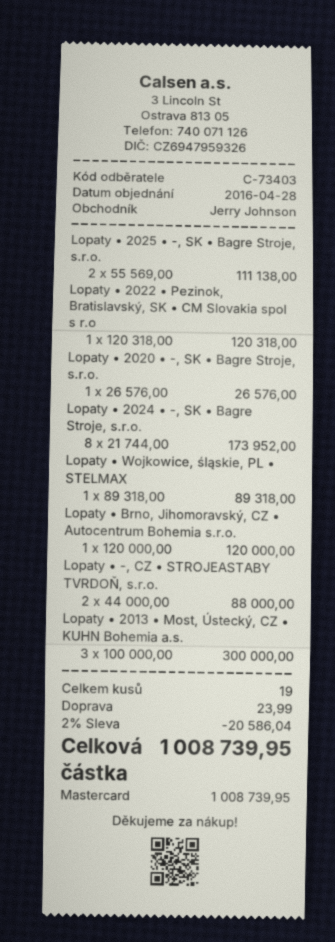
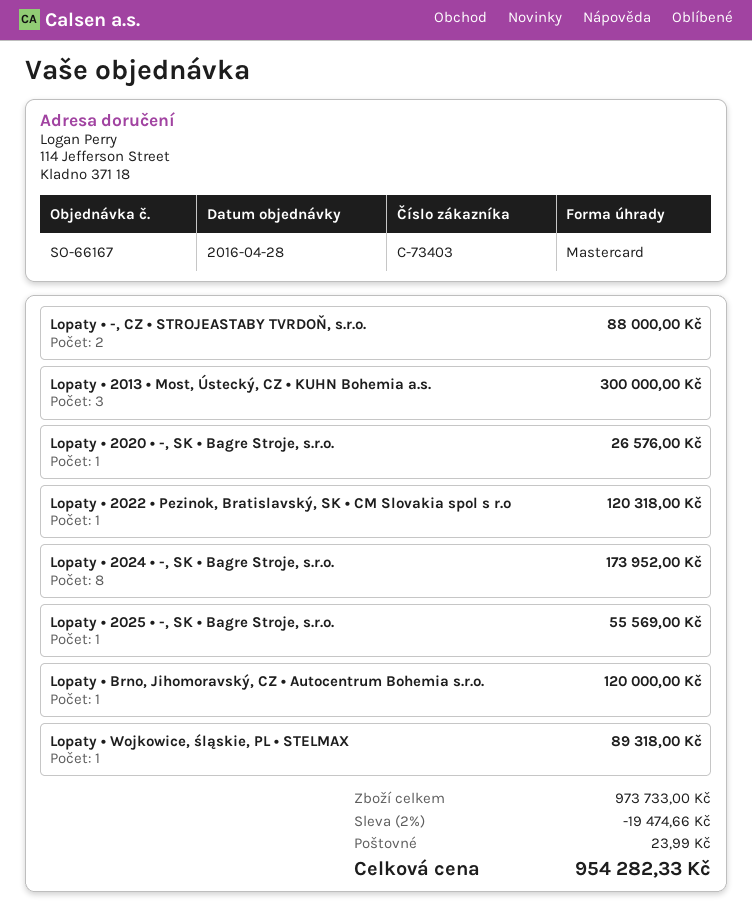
Lopaty • 2025 • -, SK • Bagre Stroje, s.r.o.: 2 for 111138.00 -> 1 for 55569.00
discount: 2% = 20586.04 -> 2% = 19474.66
total: 1008739.95 -> 954282.33

